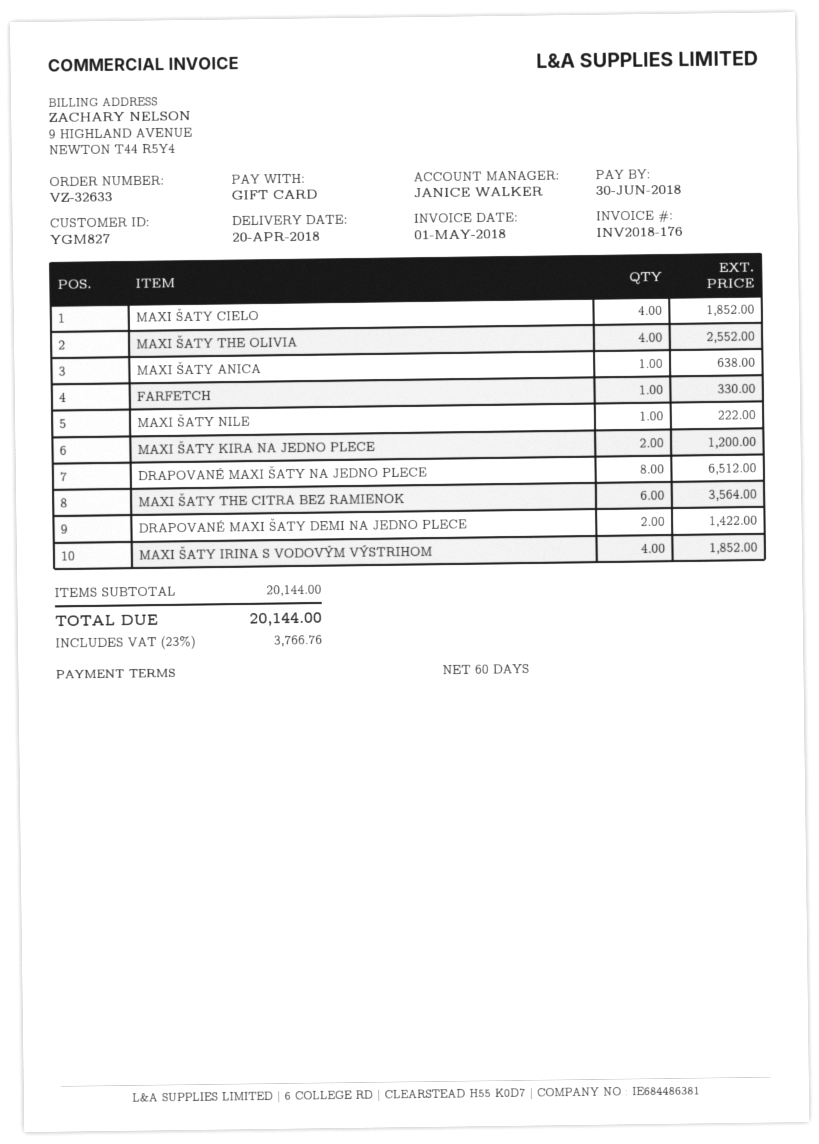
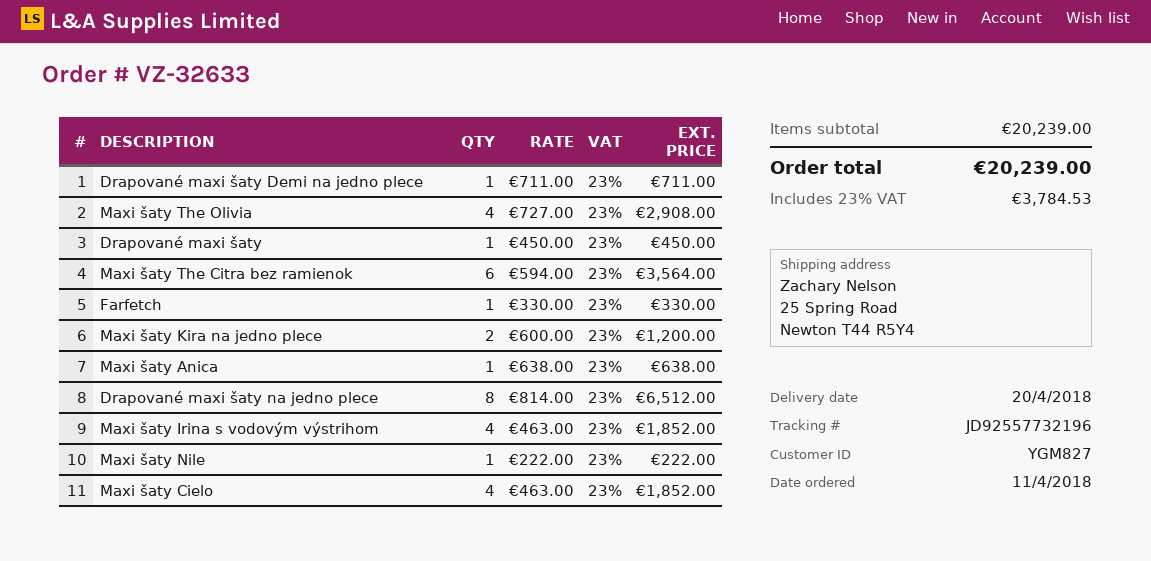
MAXI ŠATY THE OLIVIA: 4 for 2552.00 -> 4 for 2908.00
DRAPOVANÉ MAXI ŠATY DEMI NA JEDNO PLECE: 2 for 1422.00 -> 1 for 711.00
Drapované maxi šaty: none -> 1 for 450.00
subtotal: 20144.00 -> 20239.00
tax: 23% = 3766.76 -> 23% = 3784.53
total: 20144.00 -> 20239.00

